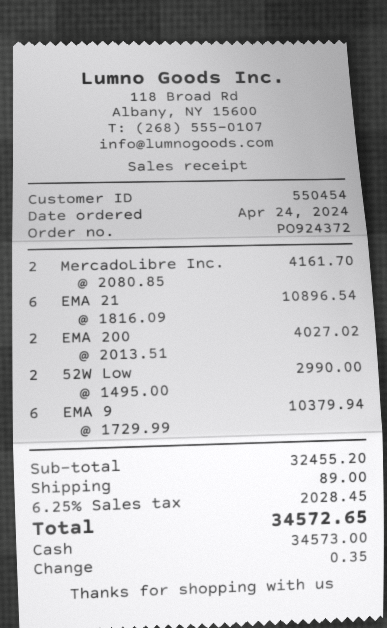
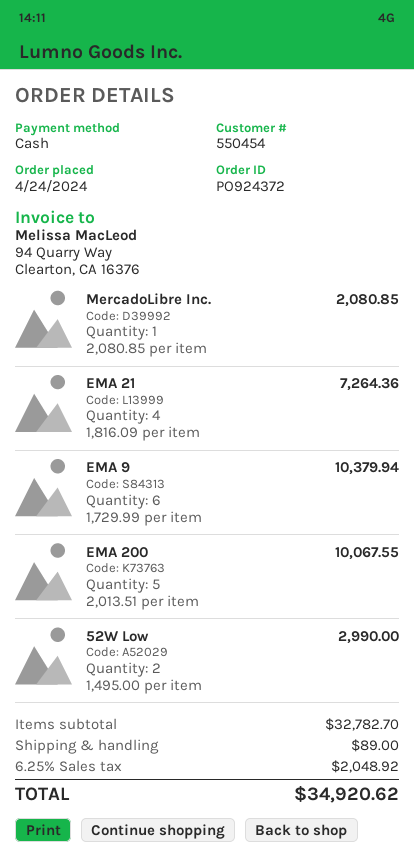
MercadoLibre Inc.: 2 x 2080.85 = 4161.70 -> 1 x 2080.85 = 2080.85
EMA 21: 6 x 1816.09 = 10896.54 -> 4 x 1816.09 = 7264.36
EMA 200: 2 x 2013.51 = 4027.02 -> 5 x 2013.51 = 10067.55
subtotal: 32455.20 -> 32782.70
tax: 6.25% = 2028.45 -> 6.25% = 2048.92
total: 34572.65 -> 34920.62

